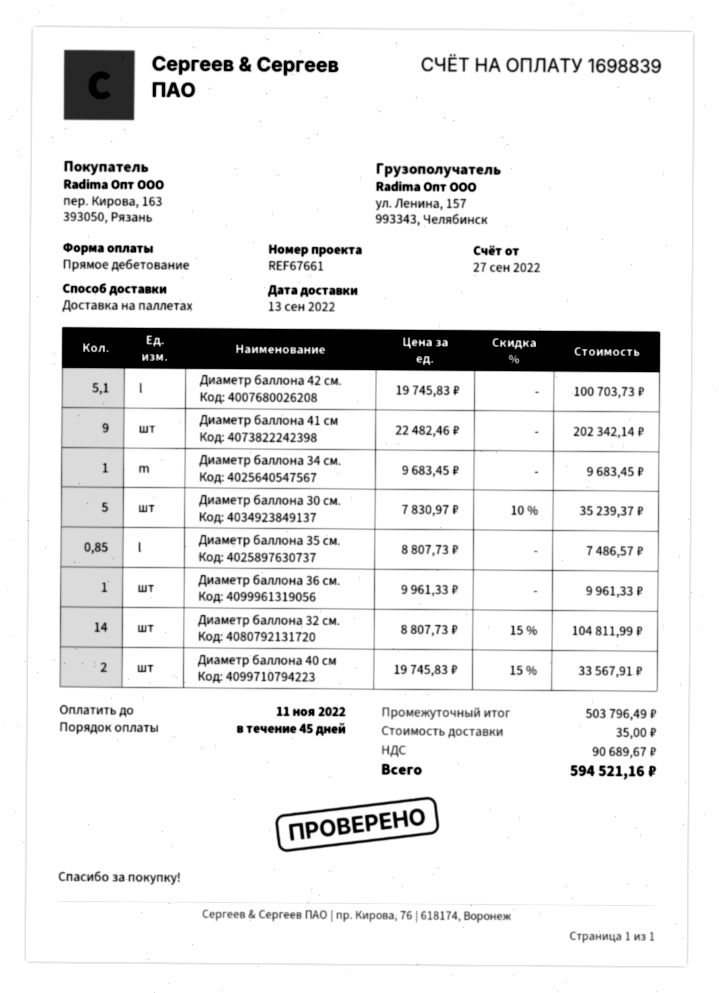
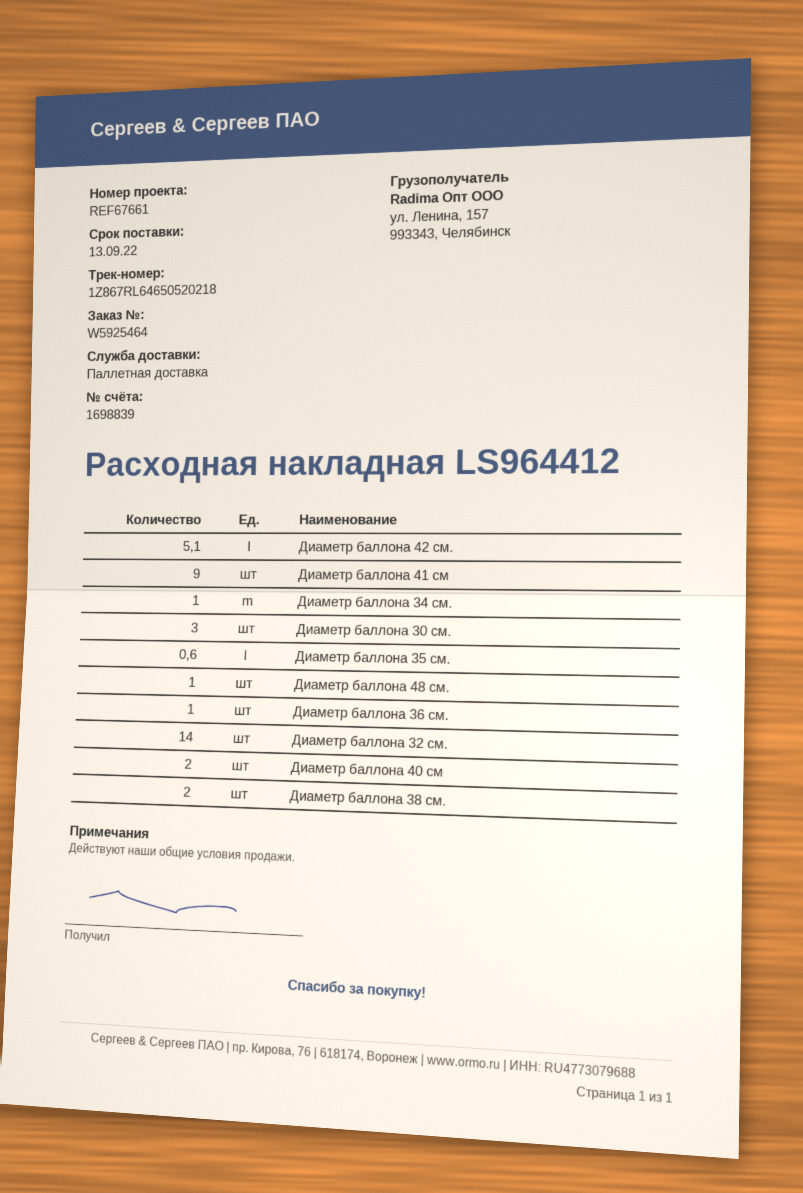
Диаметр баллона 30 см.: 5 -> 3
Диаметр баллона 35 см.: 0.85 -> 0.6
Диаметр баллона 48 см.: none -> 1
Диаметр баллона 38 см.: none -> 2

